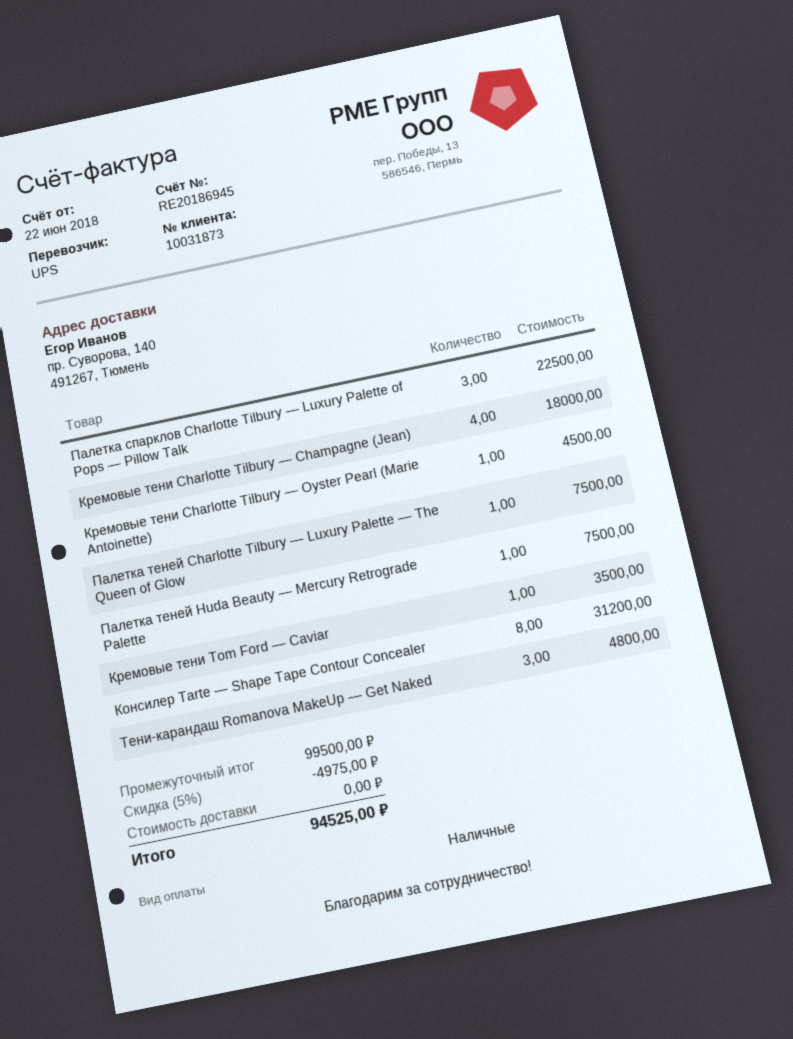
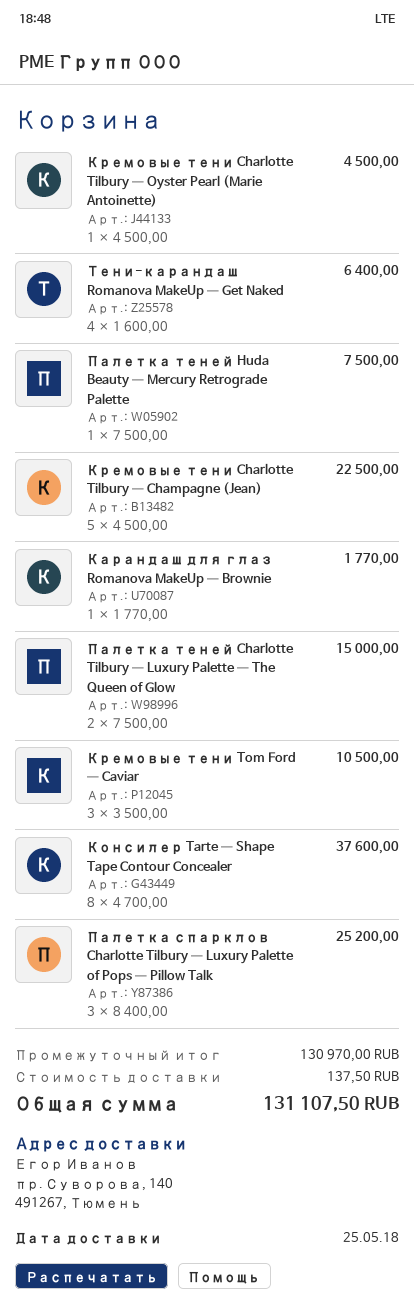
Палетка спарклов Charlotte Tilbury — Luxury Palette of Pops — Pillow Talk: 3 for 22500.00 -> 3 for 25200.00
Кремовые тени Charlotte Tilbury — Champagne (Jean): 4 for 18000.00 -> 5 for 22500.00
Палетка теней Charlotte Tilbury — Luxury Palette — The Queen of Glow: 1 for 7500.00 -> 2 for 15000.00
Кремовые тени Tom Ford — Caviar: 1 for 3500.00 -> 3 for 10500.00
Консилер Tarte — Shape Tape Contour Concealer: 8 for 31200.00 -> 8 for 37600.00
Тени-карандаш Romanova MakeUp — Get Naked: 3 for 4800.00 -> 4 for 6400.00
Карандаш для глаз Romanova MakeUp — Brownie: none -> 1 for 1770.00
subtotal: 99500.00 -> 130970.00
discount: 5% = 4975.00 -> none
shipping: 0.00 -> 137.50
total: 94525.00 -> 131107.50

